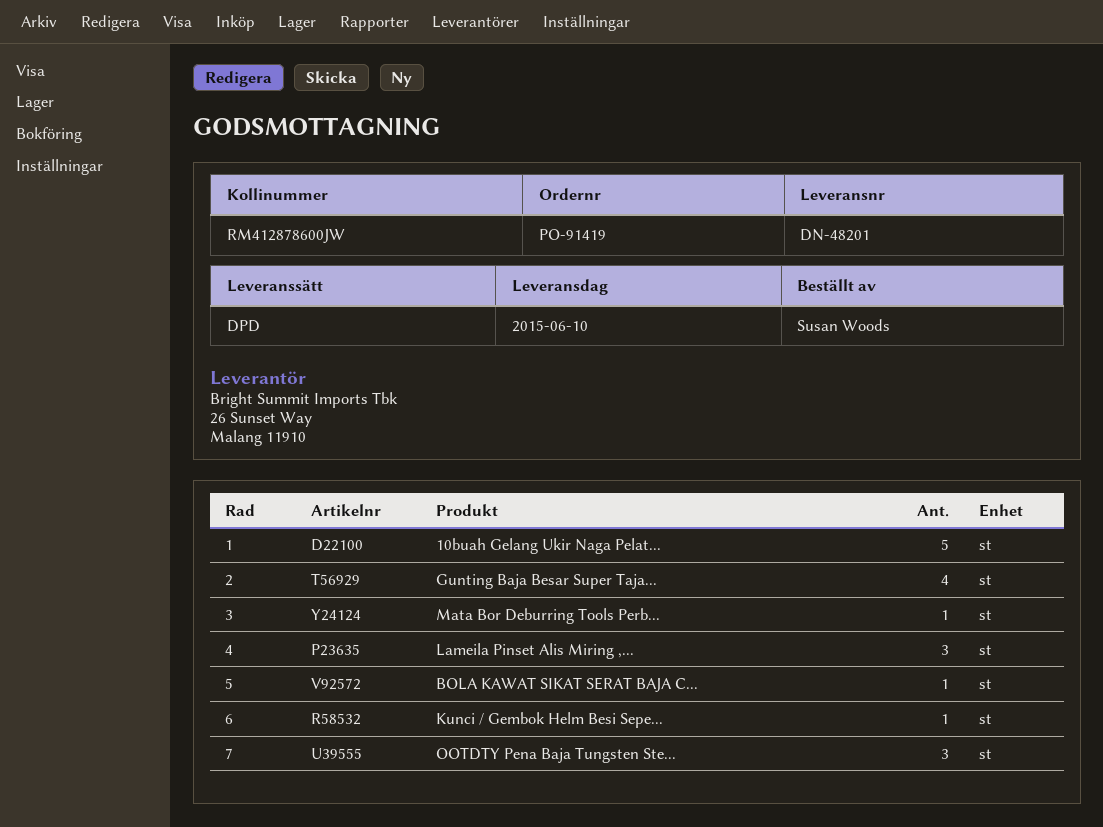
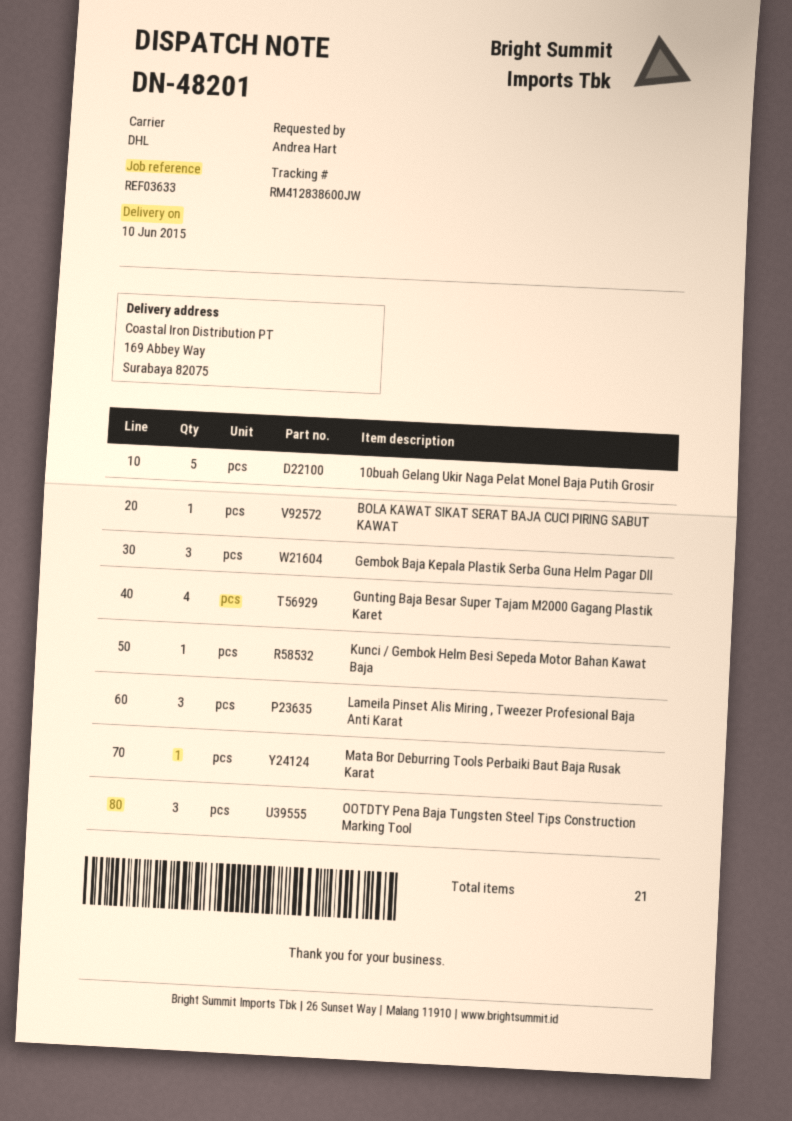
ordered by: Susan Woods -> Andrea Hart
shipping method: DPD -> DHL
tracking number: RM412878600JW -> RM412838600JW
Gembok Baja Kepala Plastik Serba Guna Helm Pagar Dll: none -> 3

